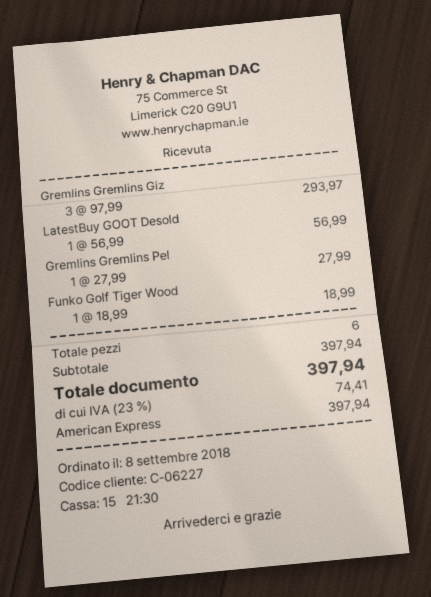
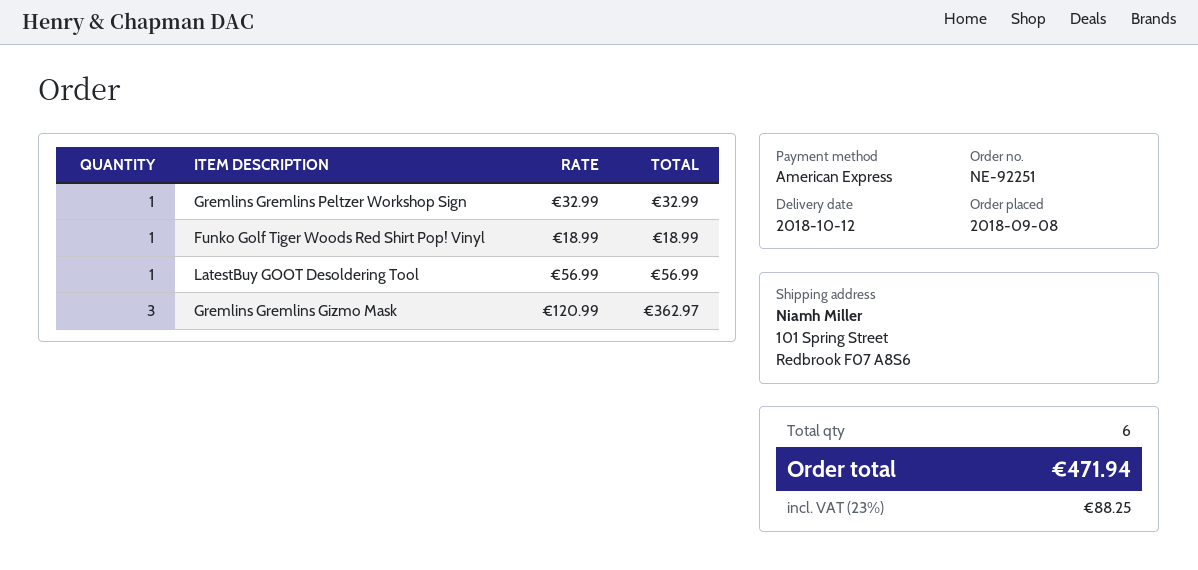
Gremlins Gremlins Giz: 3 x 97.99 = 293.97 -> 3 x 120.99 = 362.97
Gremlins Gremlins Pel: 1 x 27.99 = 27.99 -> 1 x 32.99 = 32.99
tax: 23% = 74.41 -> 23% = 88.25
total: 397.94 -> 471.94

